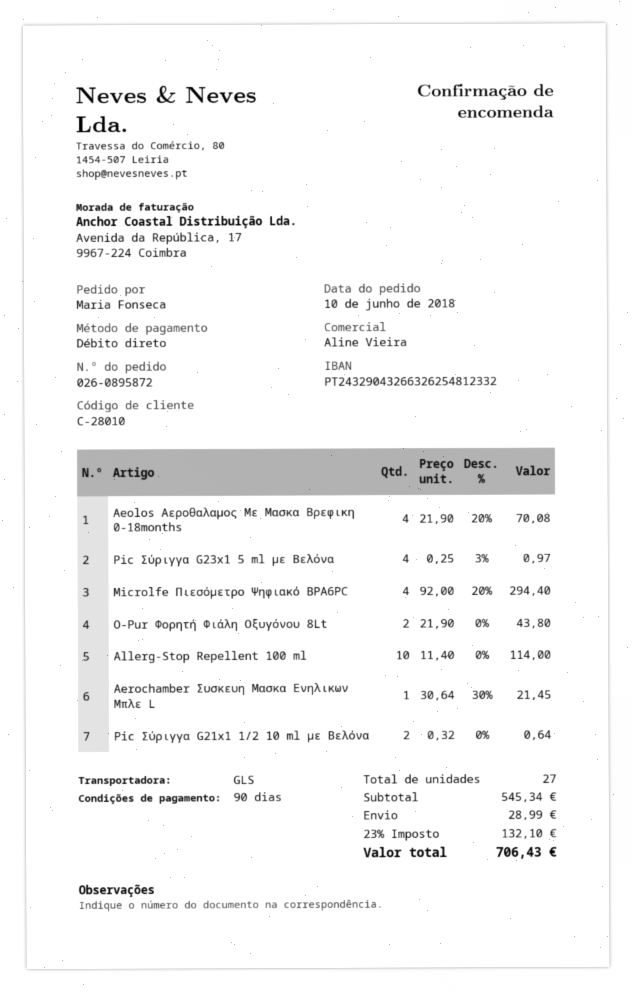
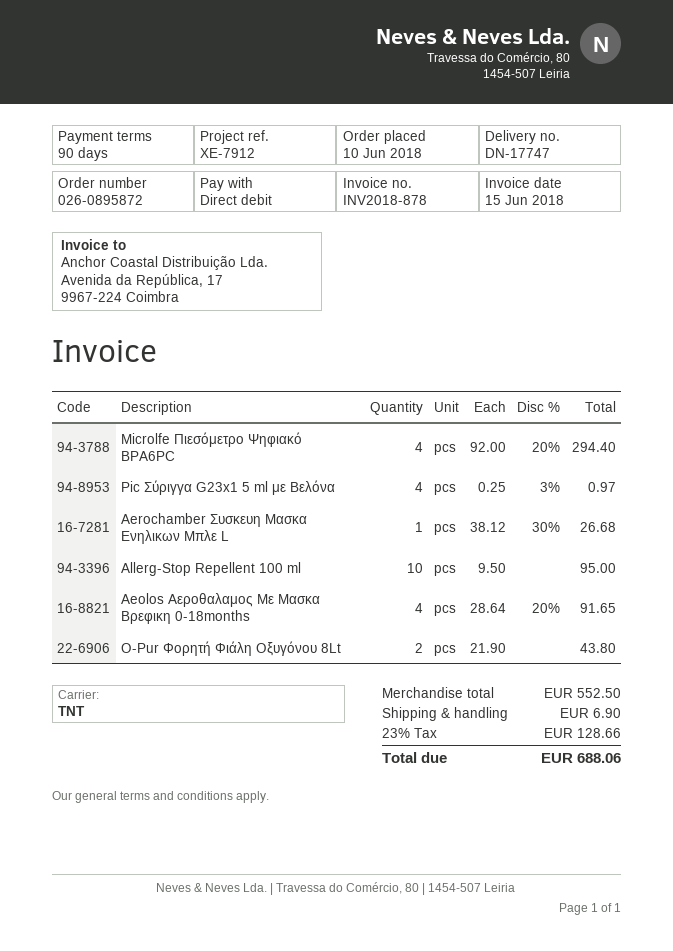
shipping method: GLS -> TNT
Aeolos Αεροθαλαμος Με Μασκα Βρεφικη 0-18months: 4 x 21.90 - 20% = 70.08 -> 4 x 28.64 - 20% = 91.65
Allerg-Stop Repellent 100 ml: 10 x 11.40 = 114.00 -> 10 x 9.50 = 95.00
Aerochamber Συσκευη Μασκα Ενηλικων Μπλε L: 1 x 30.64 - 30% = 21.45 -> 1 x 38.12 - 30% = 26.68
Pic Σύριγγα G21x1 1/2 10 ml με Βελόνα: 2 x 0.32 = 0.64 -> none
subtotal: 545.34 -> 552.50
shipping: 28.99 -> 6.90
tax: 23% = 132.10 -> 23% = 128.66
total: 706.43 -> 688.06

